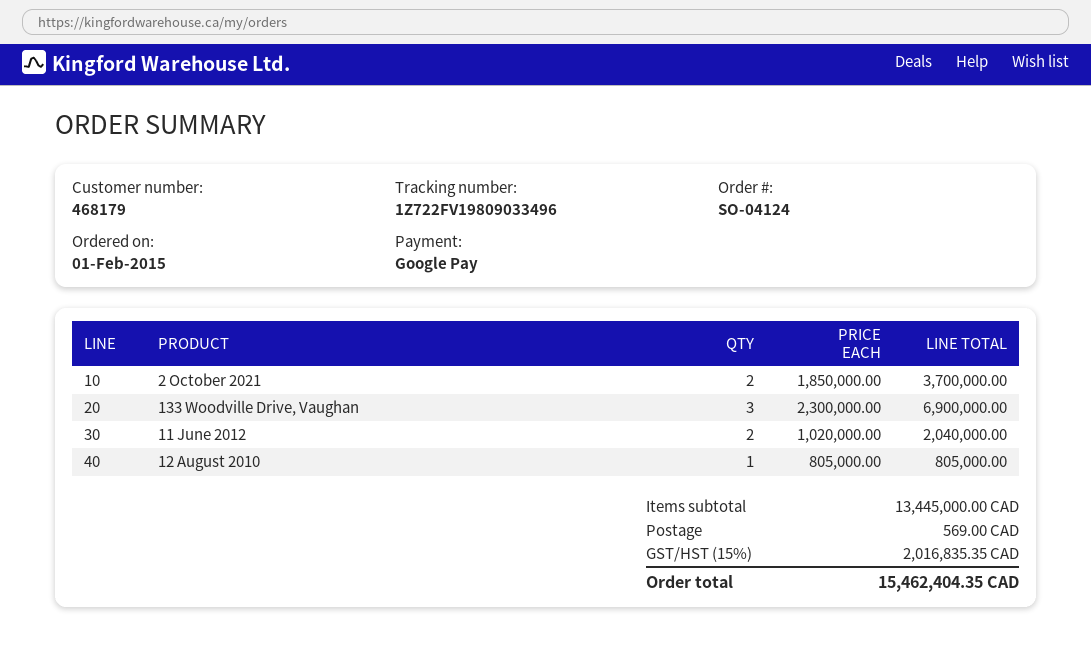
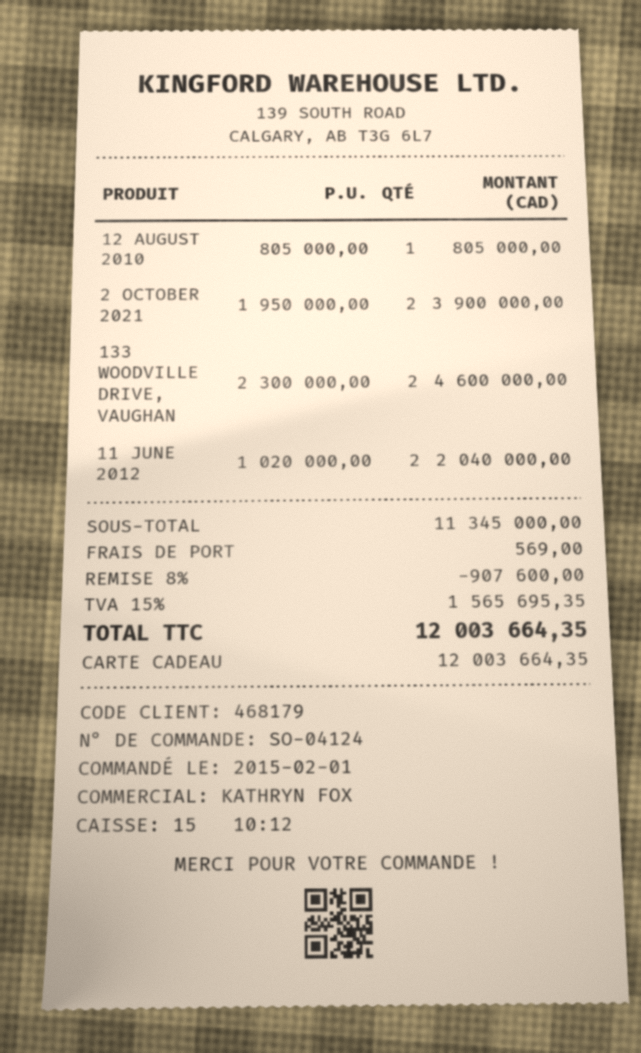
payment method: Google Pay -> gift card
2 October 2021: 2 x 1850000.00 = 3700000.00 -> 2 x 1950000.00 = 3900000.00
133 Woodville Drive, Vaughan: 3 x 2300000.00 = 6900000.00 -> 2 x 2300000.00 = 4600000.00
subtotal: 13445000.00 -> 11345000.00
discount: none -> 8% = 907600.00
tax: 15% = 2016835.35 -> 15% = 1565695.35
total: 15462404.35 -> 12003664.35

